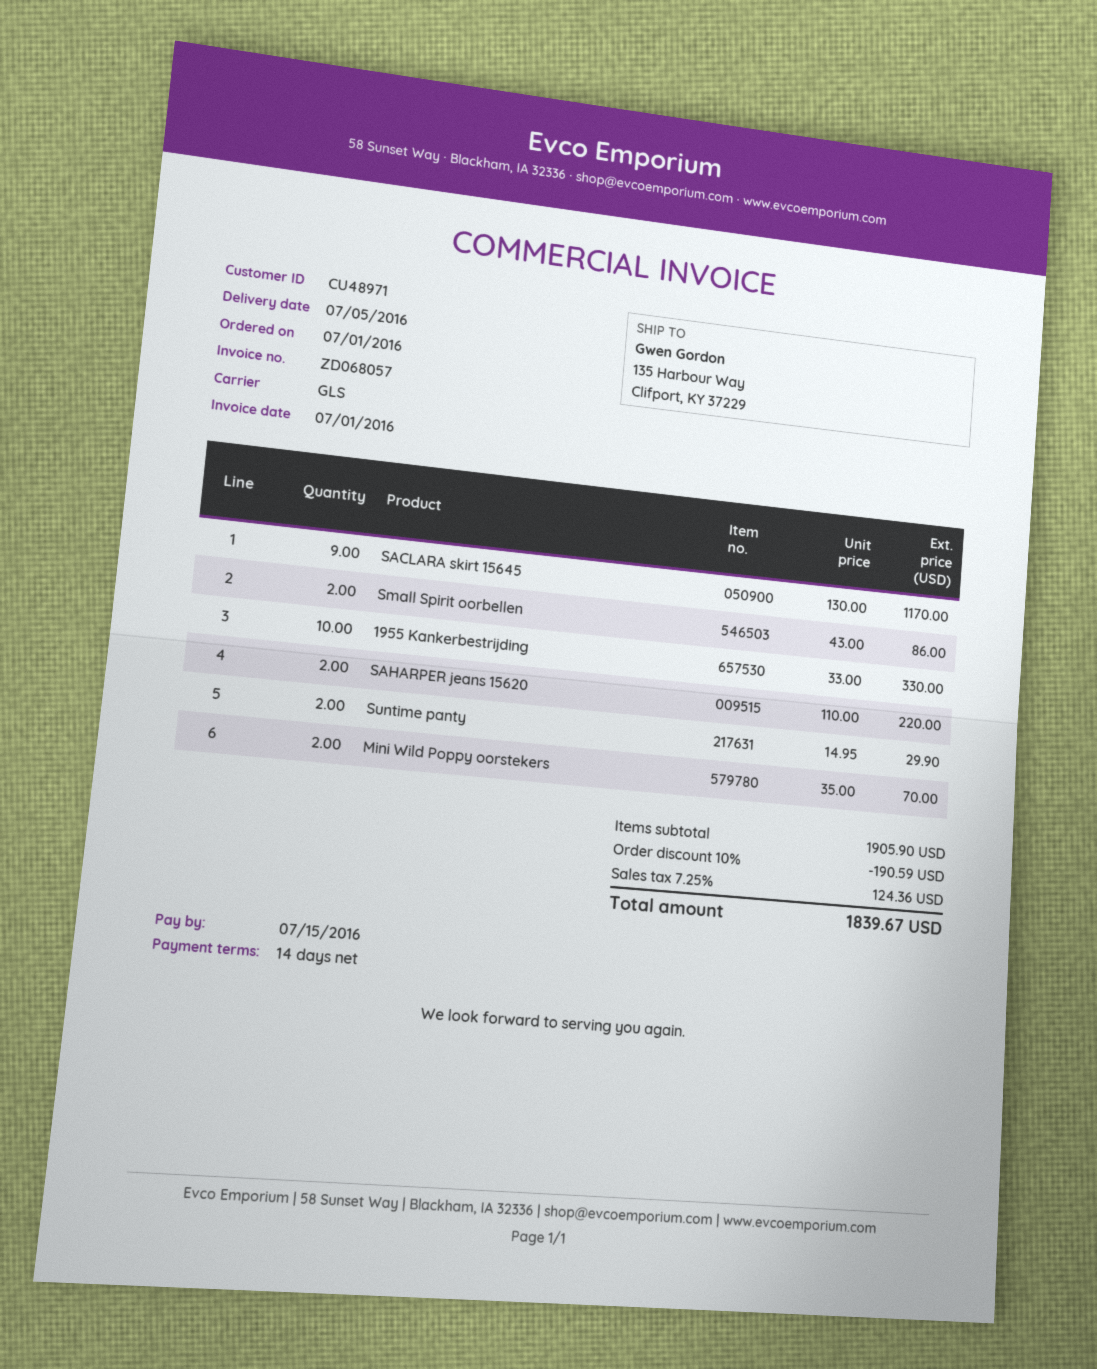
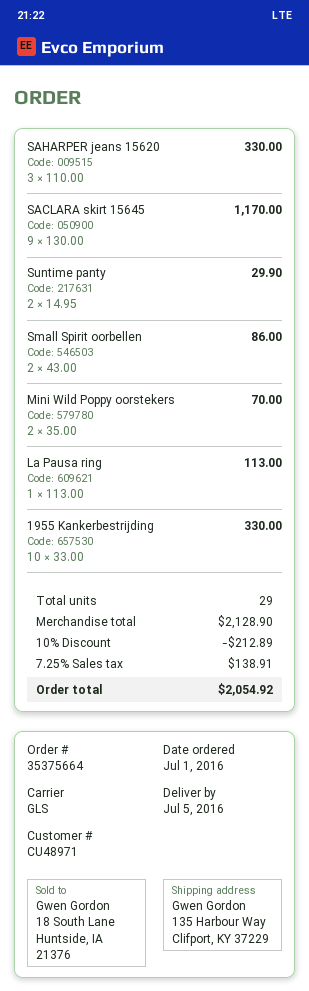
SAHARPER jeans 15620: 2 x 110.00 = 220.00 -> 3 x 110.00 = 330.00
La Pausa ring: none -> 1 x 113.00 = 113.00
subtotal: 1905.90 -> 2128.90
discount: 10% = 190.59 -> 10% = 212.89
tax: 7.25% = 124.36 -> 7.25% = 138.91
total: 1839.67 -> 2054.92

